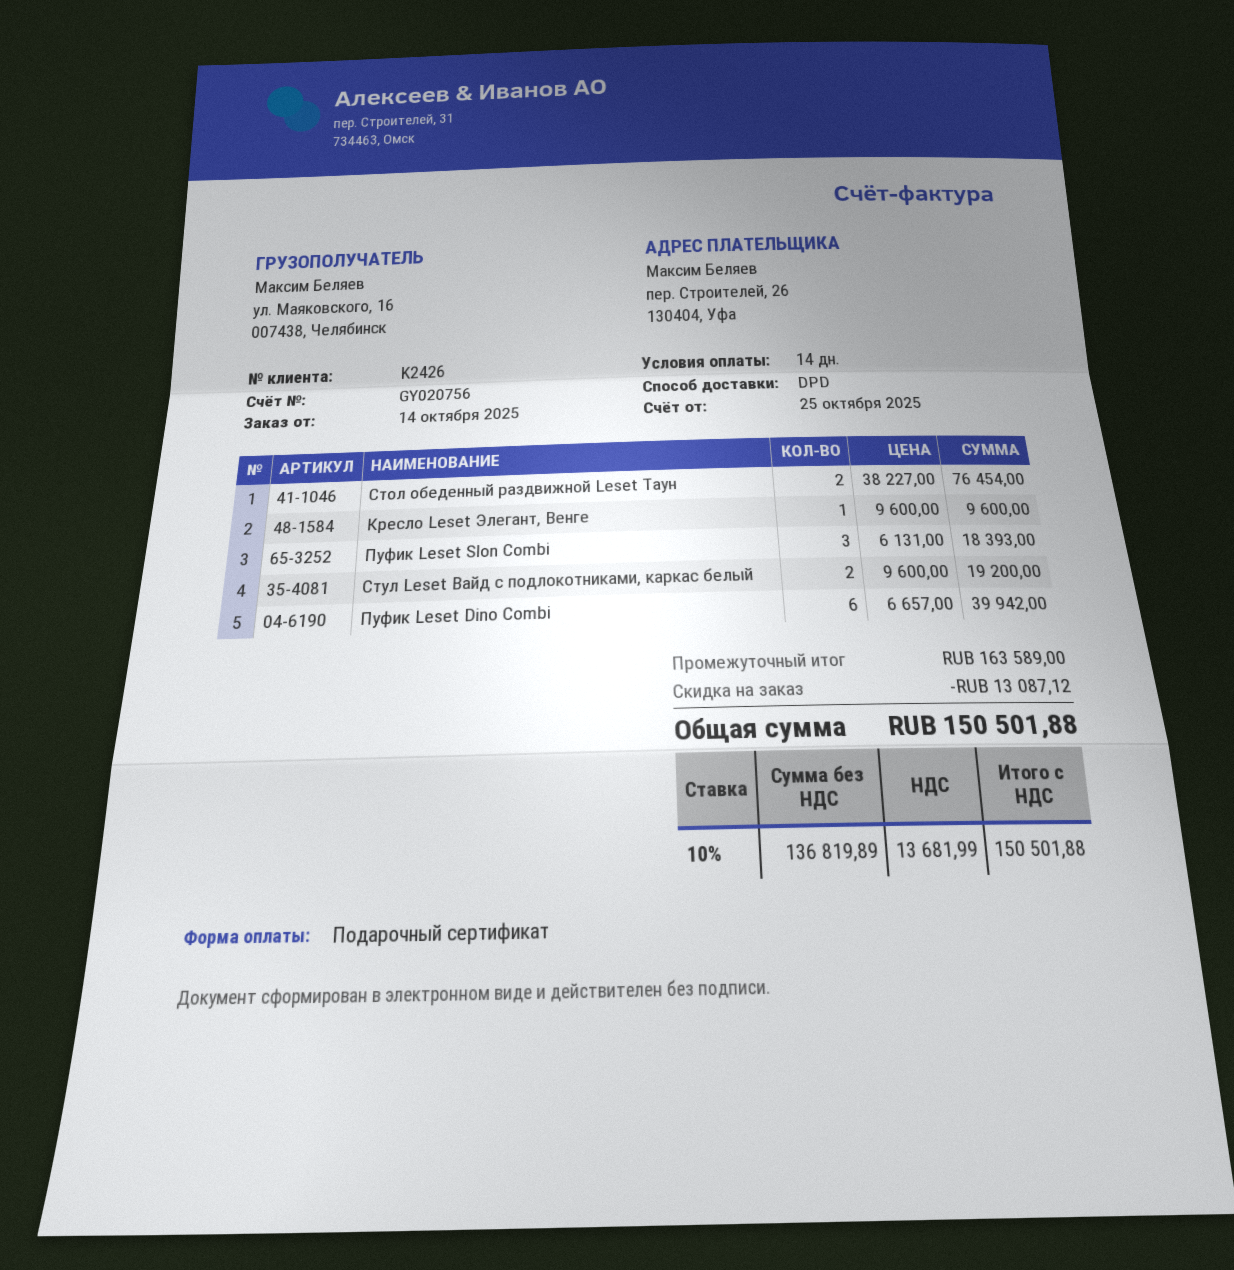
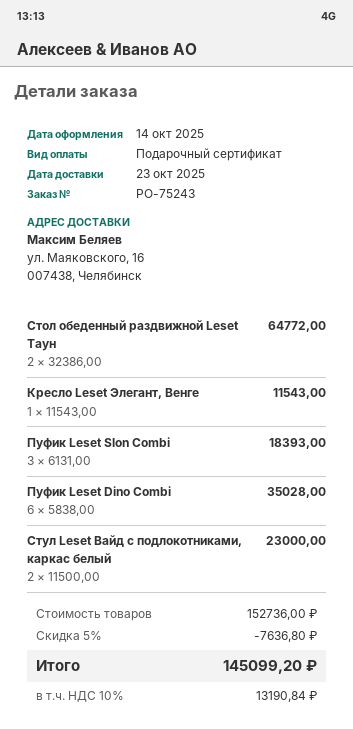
Стол обеденный раздвижной Leset Таун: 2 x 38227.00 = 76454.00 -> 2 x 32386.00 = 64772.00
Кресло Leset Элегант, Венге: 1 x 9600.00 = 9600.00 -> 1 x 11543.00 = 11543.00
Стул Leset Вайд с подлокотниками, каркас белый: 2 x 9600.00 = 19200.00 -> 2 x 11500.00 = 23000.00
Пуфик Leset Dino Combi: 6 x 6657.00 = 39942.00 -> 6 x 5838.00 = 35028.00
subtotal: 163589.00 -> 152736.00
discount: 13087.12 -> 7636.80
tax: 10% = 13681.99 -> 10% = 13190.84
total: 150501.88 -> 145099.20

